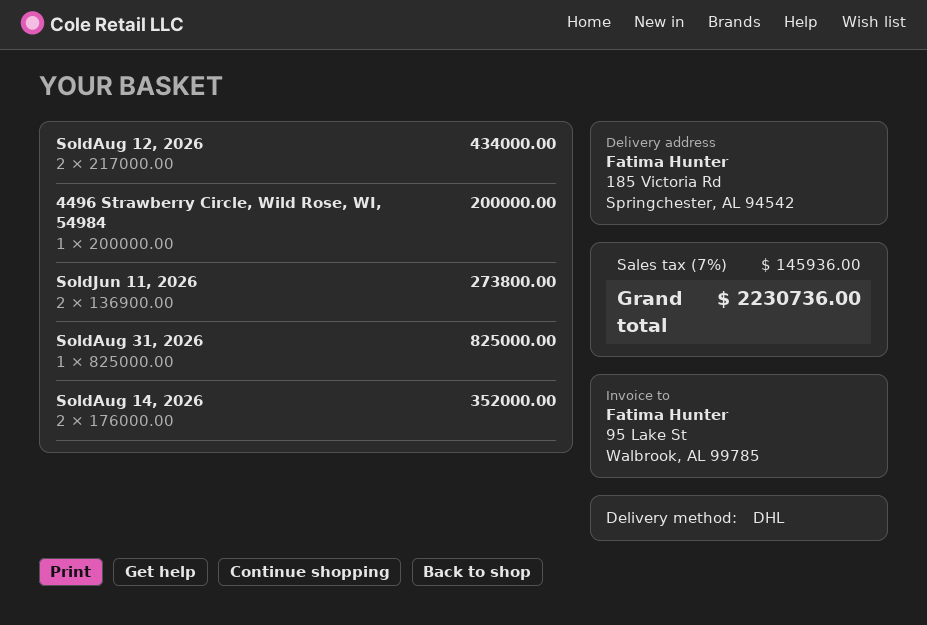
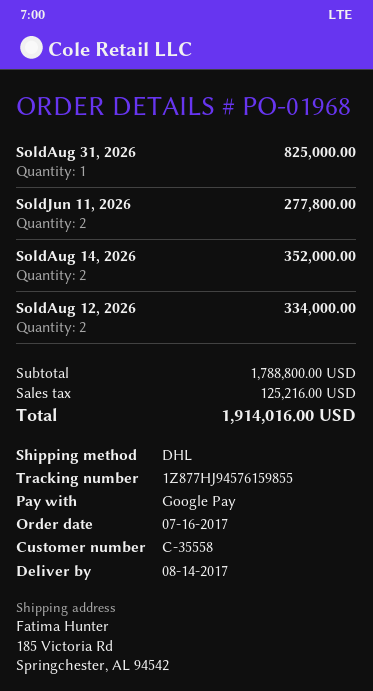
SoldAug 12, 2026: 2 for 434000.00 -> 2 for 334000.00
4496 Strawberry Circle, Wild Rose, WI, 54984: 1 for 200000.00 -> none
SoldJun 11, 2026: 2 for 273800.00 -> 2 for 277800.00
tax: 145936.00 -> 125216.00
total: 2230736.00 -> 1914016.00

